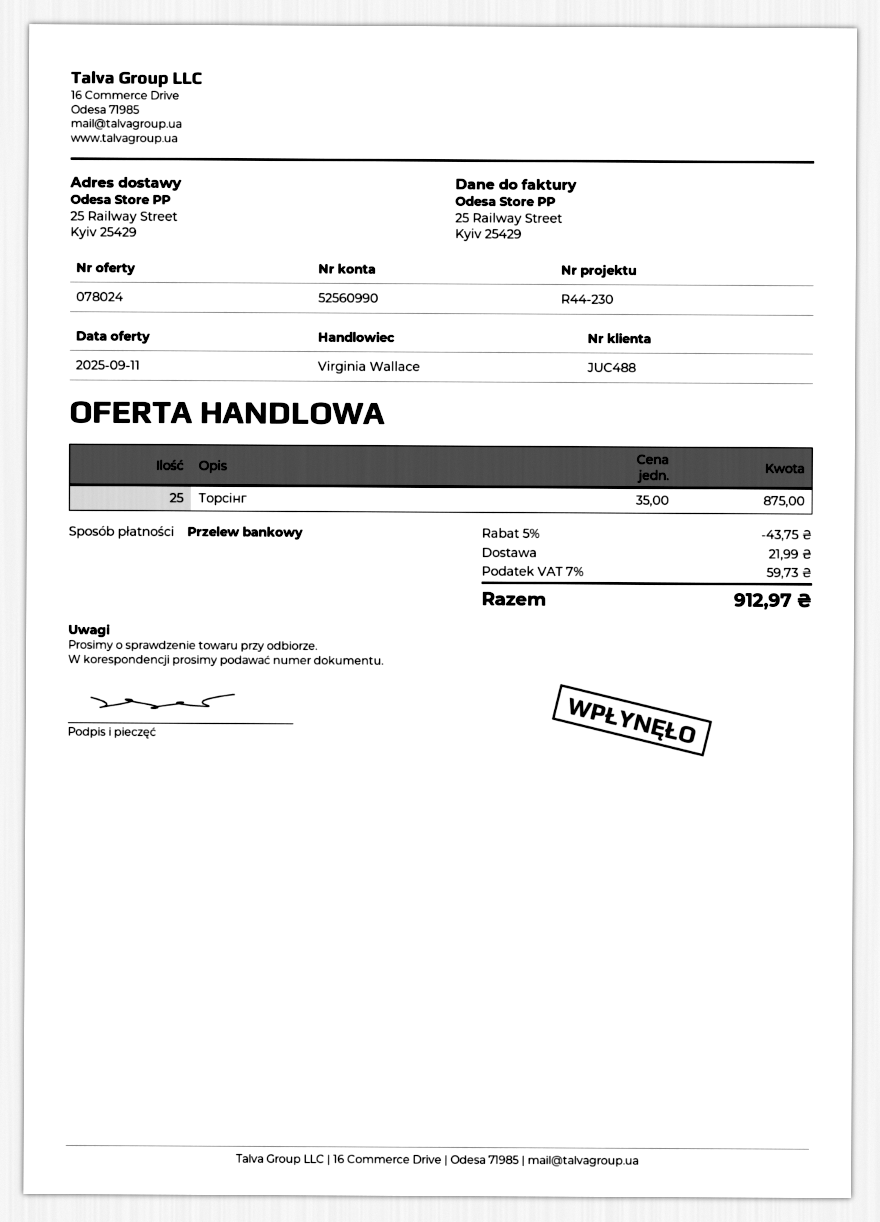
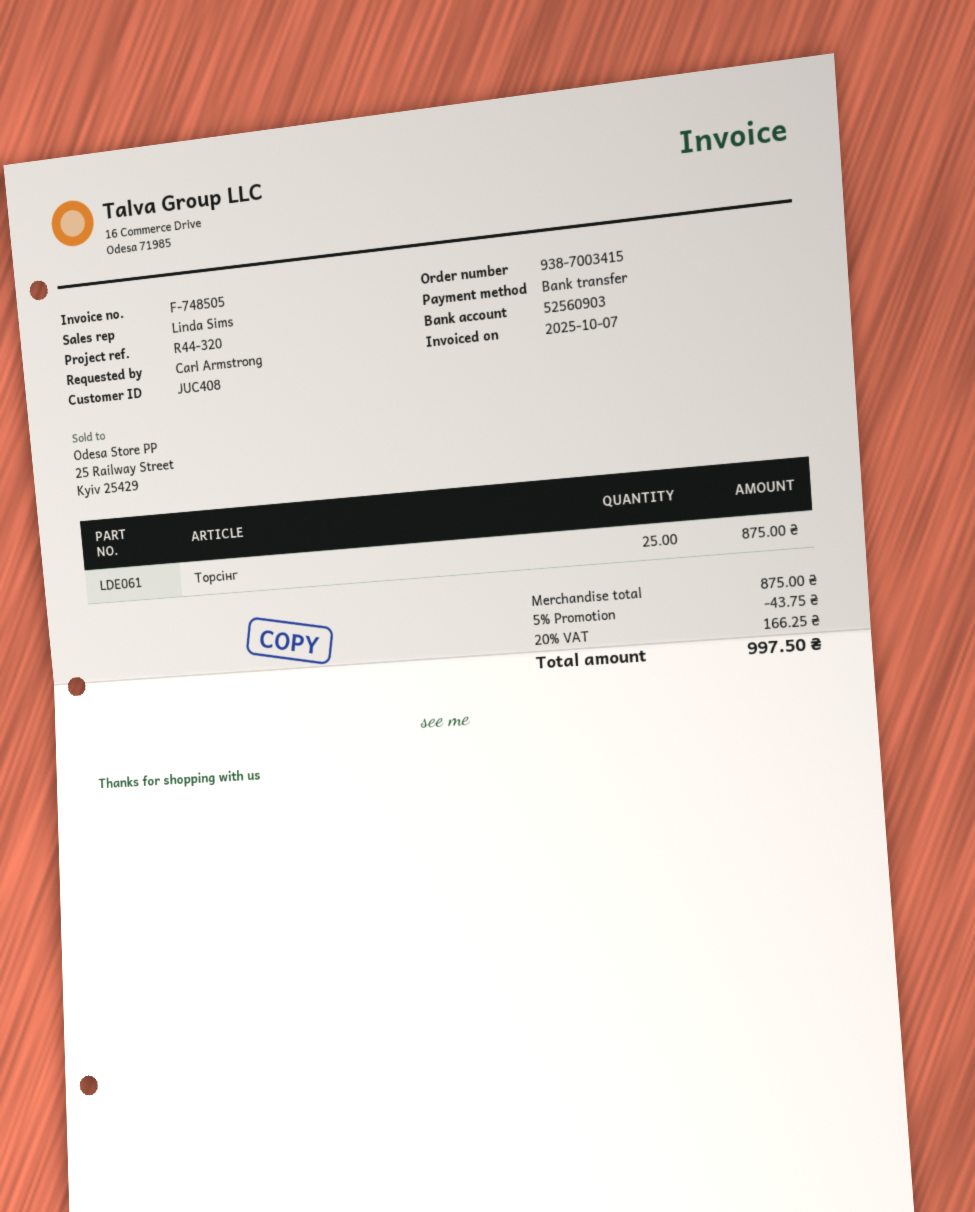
customer number: JUC488 -> JUC408
reference: R44-230 -> R44-320
sales rep: Virginia Wallace -> Linda Sims
bank account: 52560990 -> 52560903
shipping: 21.99 -> none
tax: 7% = 59.73 -> 20% = 166.25
total: 912.97 -> 997.50

